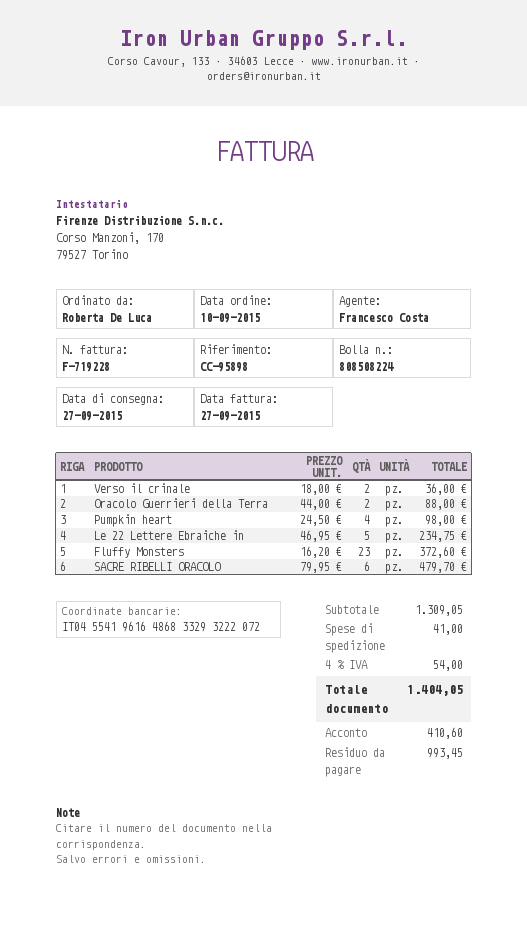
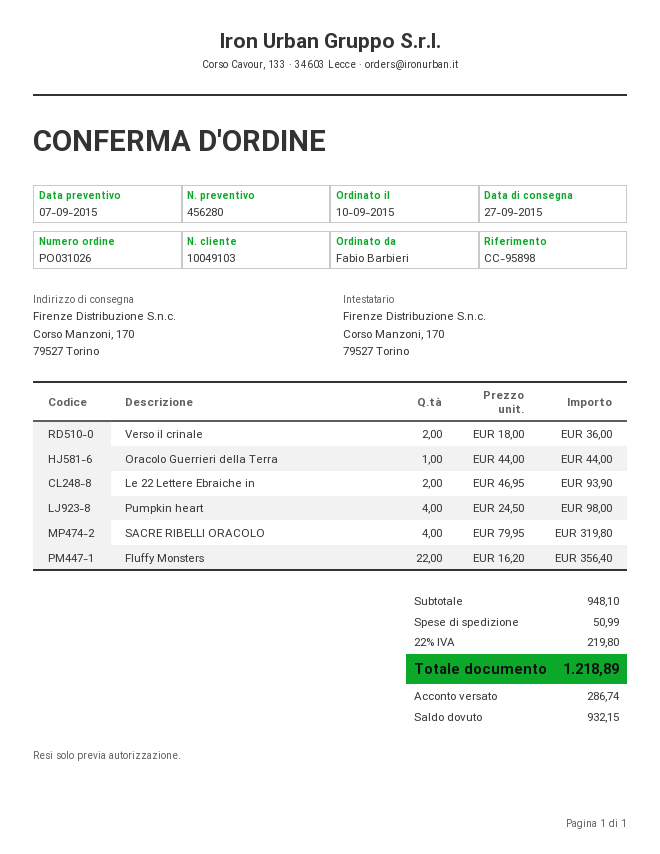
ordered by: Roberta De Luca -> Fabio Barbieri
Oracolo Guerrieri della Terra: 2 x 44.00 = 88.00 -> 1 x 44.00 = 44.00
Le 22 Lettere Ebraiche in: 5 x 46.95 = 234.75 -> 2 x 46.95 = 93.90
Fluffy Monsters: 23 x 16.20 = 372.60 -> 22 x 16.20 = 356.40
SACRE RIBELLI ORACOLO: 6 x 79.95 = 479.70 -> 4 x 79.95 = 319.80
subtotal: 1309.05 -> 948.10
shipping: 41.00 -> 50.99
tax: 4% = 54.00 -> 22% = 219.80
total: 1404.05 -> 1218.89
deposit: 410.60 -> 286.74
balance: 993.45 -> 932.15

